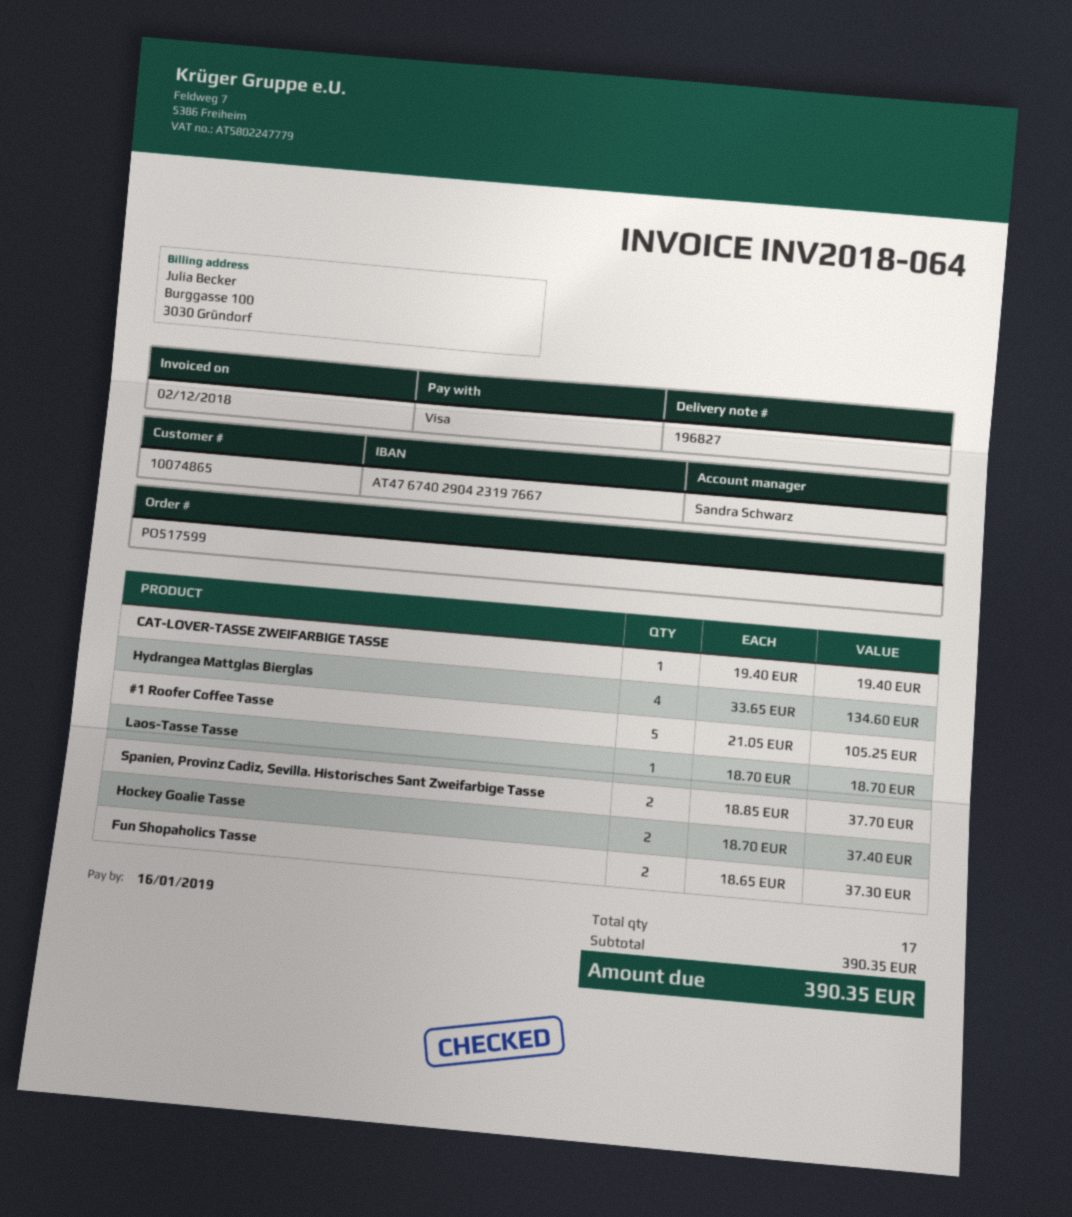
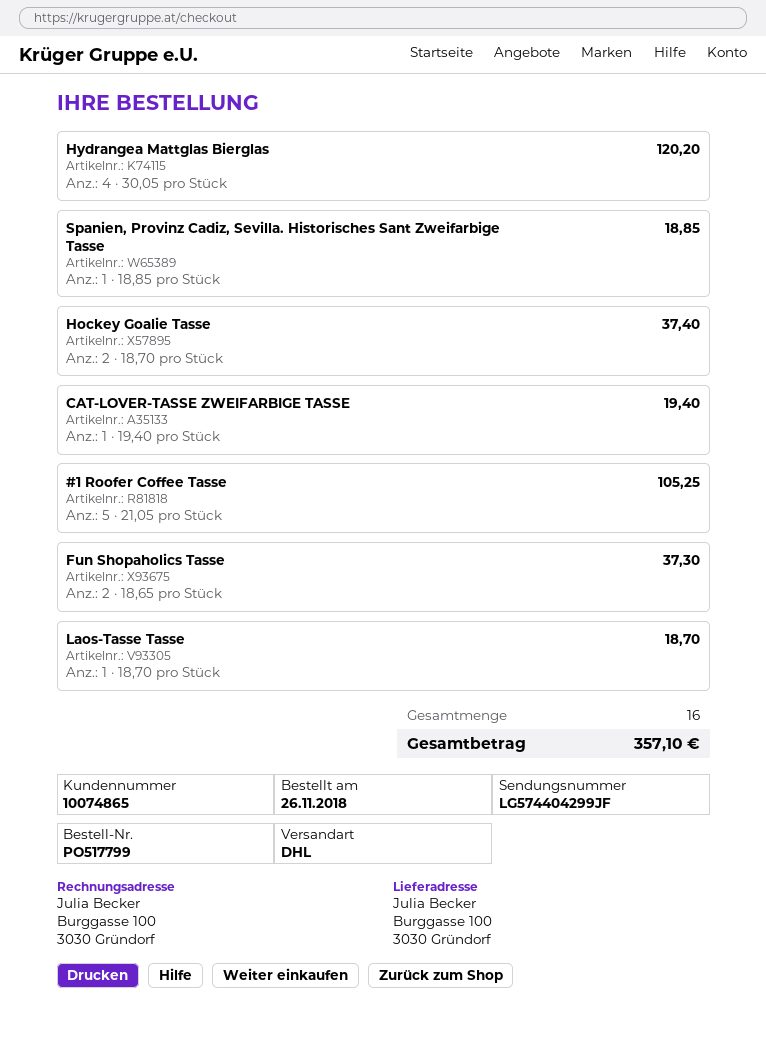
order number: PO517599 -> PO517799
Hydrangea Mattglas Bierglas: 4 x 33.65 = 134.60 -> 4 x 30.05 = 120.20
Spanien, Provinz Cadiz, Sevilla. Historisches Sant Zweifarbige Tasse: 2 x 18.85 = 37.70 -> 1 x 18.85 = 18.85
total quantity: 17 -> 16
total: 390.35 -> 357.10

